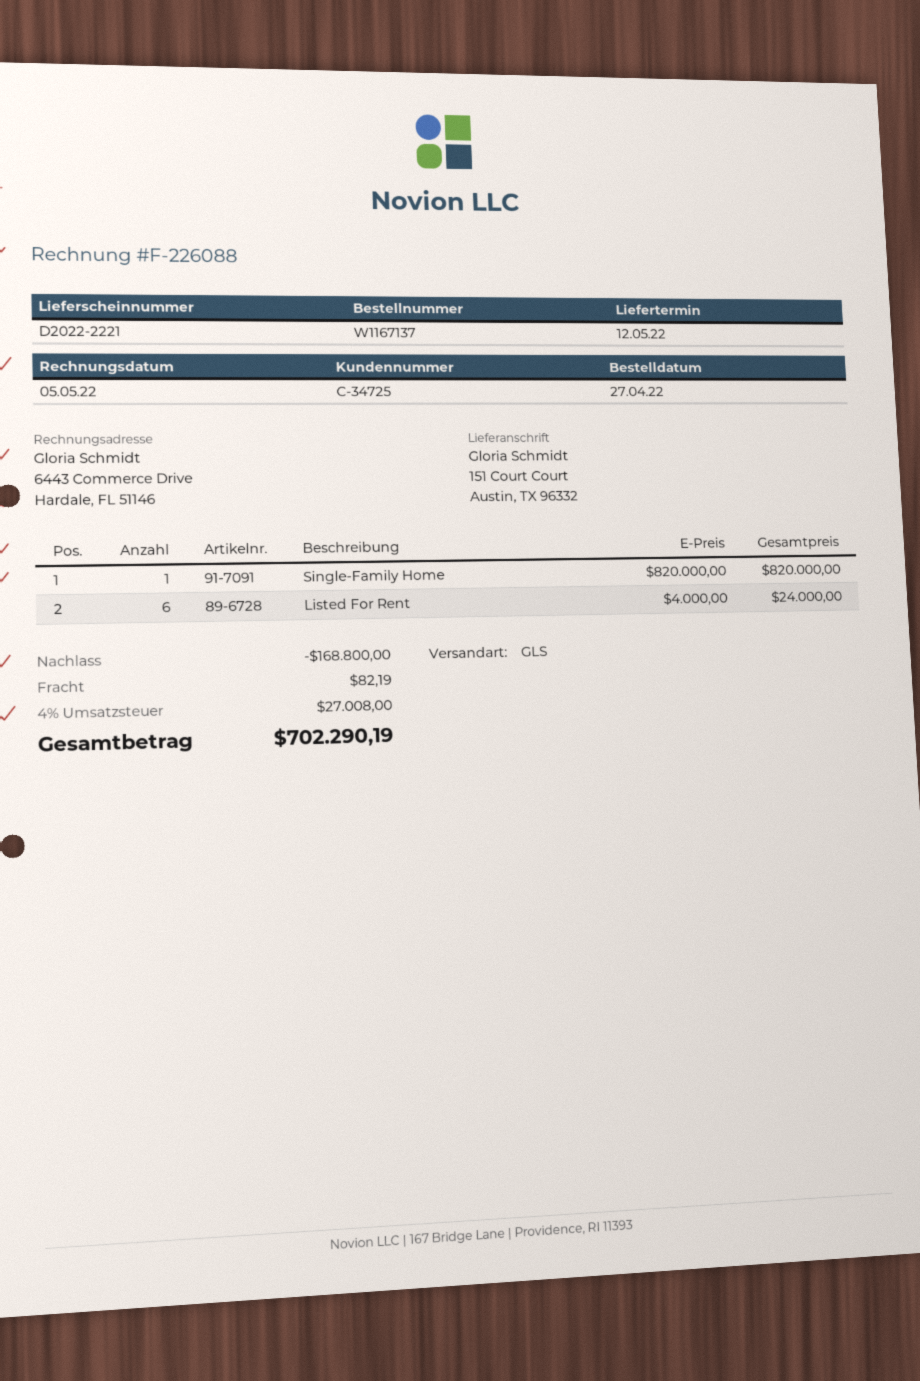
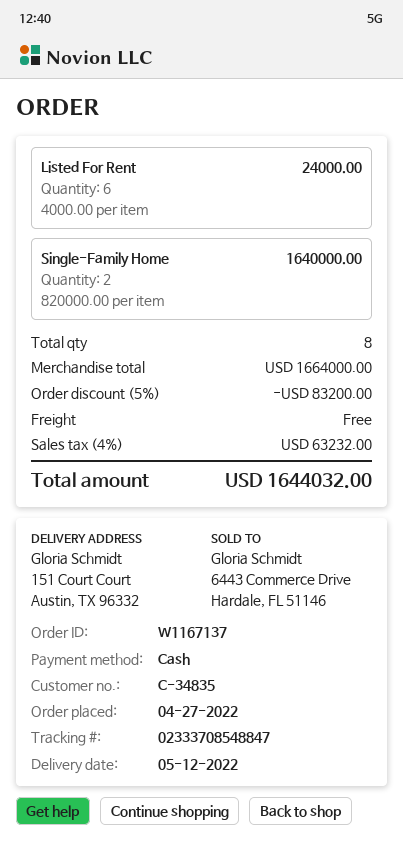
customer number: C-34725 -> C-34835
Single-Family Home: 1 x 820000.00 = 820000.00 -> 2 x 820000.00 = 1640000.00
discount: 168800.00 -> 83200.00
shipping: 82.19 -> 0.00
tax: 4% = 27008.00 -> 4% = 63232.00
total: 702290.19 -> 1644032.00

